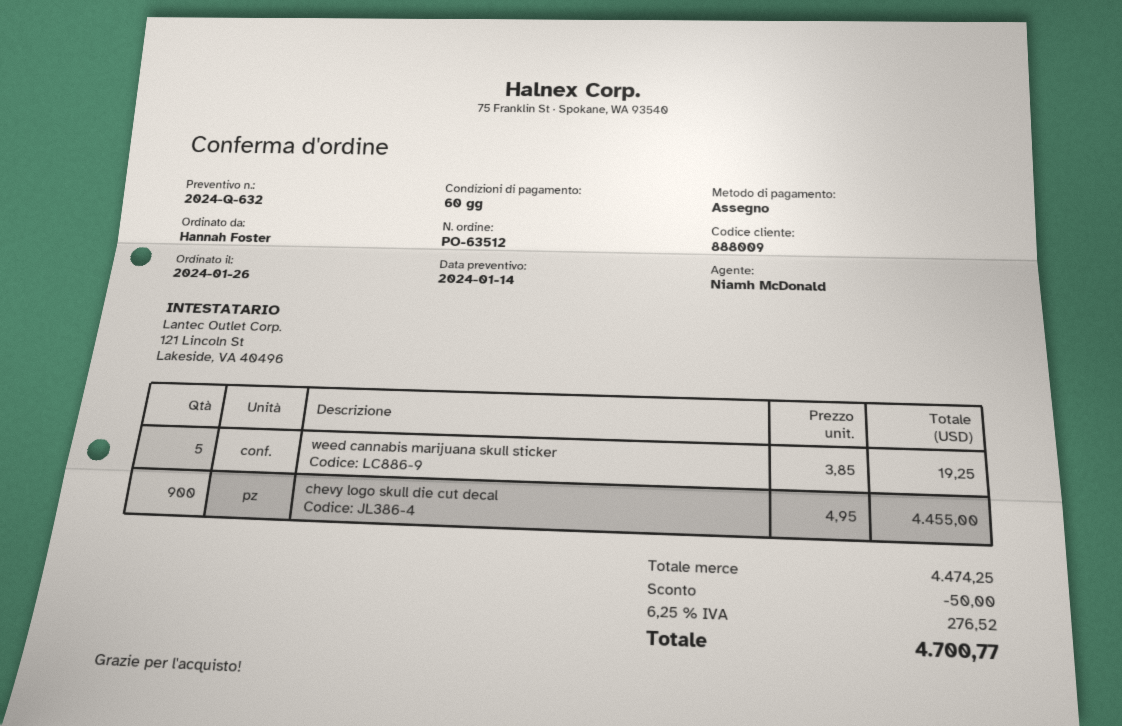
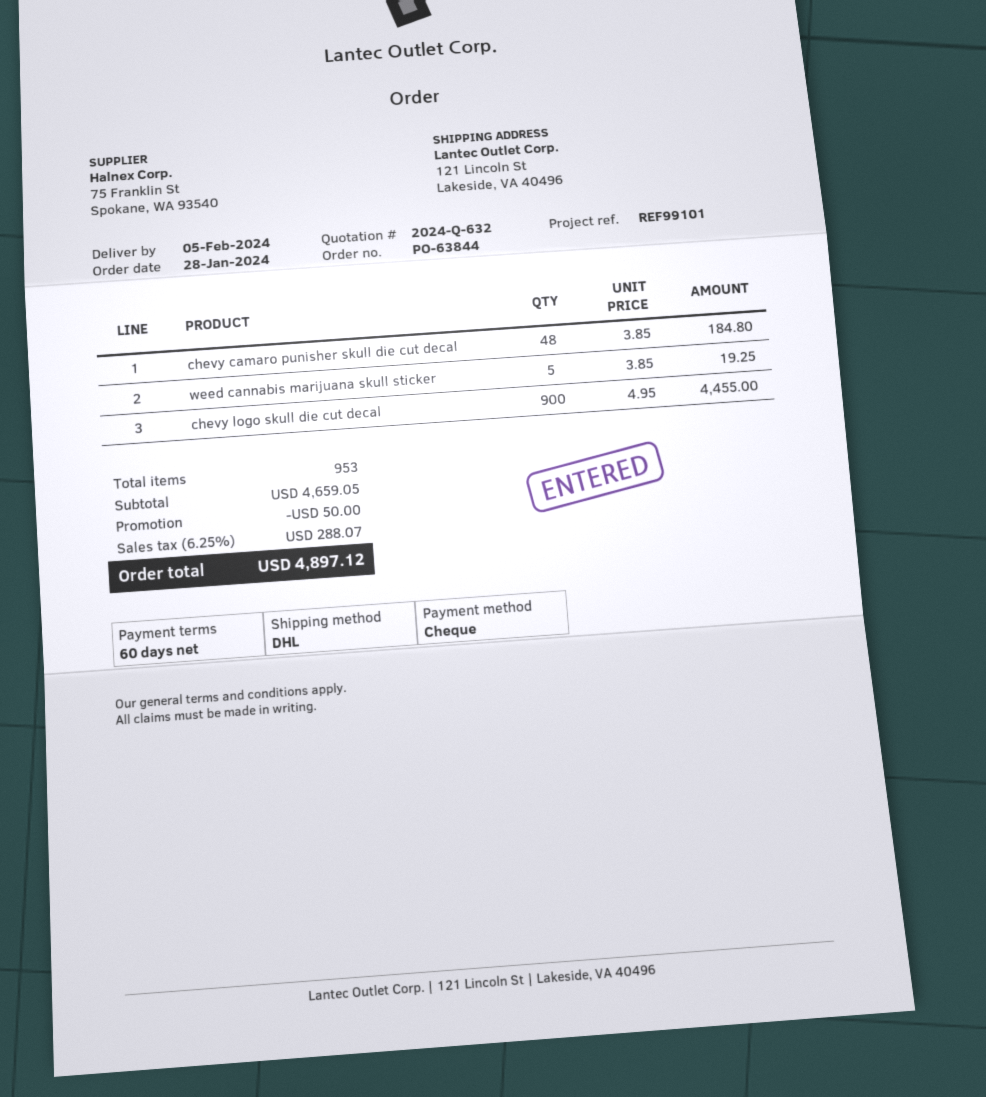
order number: PO-63512 -> PO-63844
order date: 2024-01-26 -> 2024-01-28
chevy camaro punisher skull die cut decal: none -> 48 x 3.85 = 184.80
subtotal: 4474.25 -> 4659.05
tax: 6.25% = 276.52 -> 6.25% = 288.07
total: 4700.77 -> 4897.12

